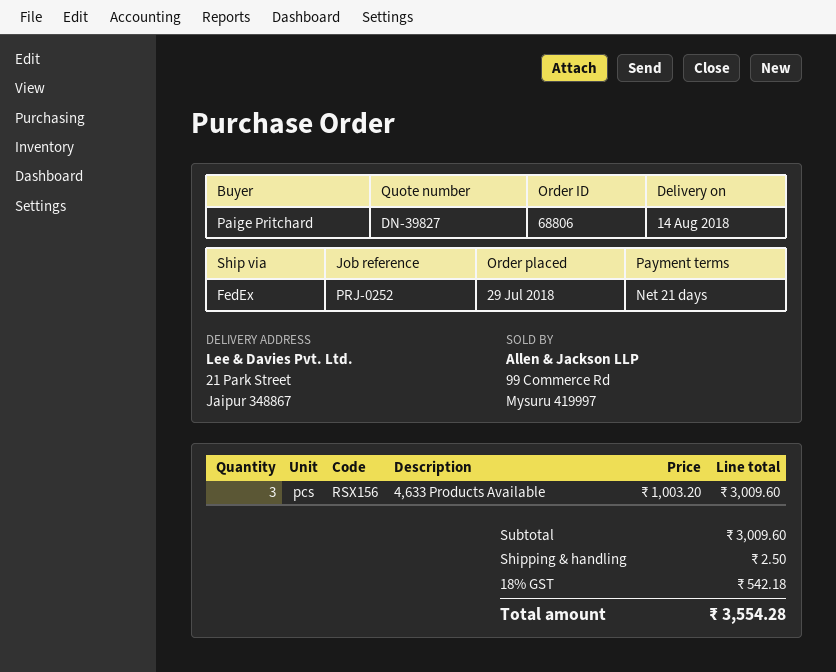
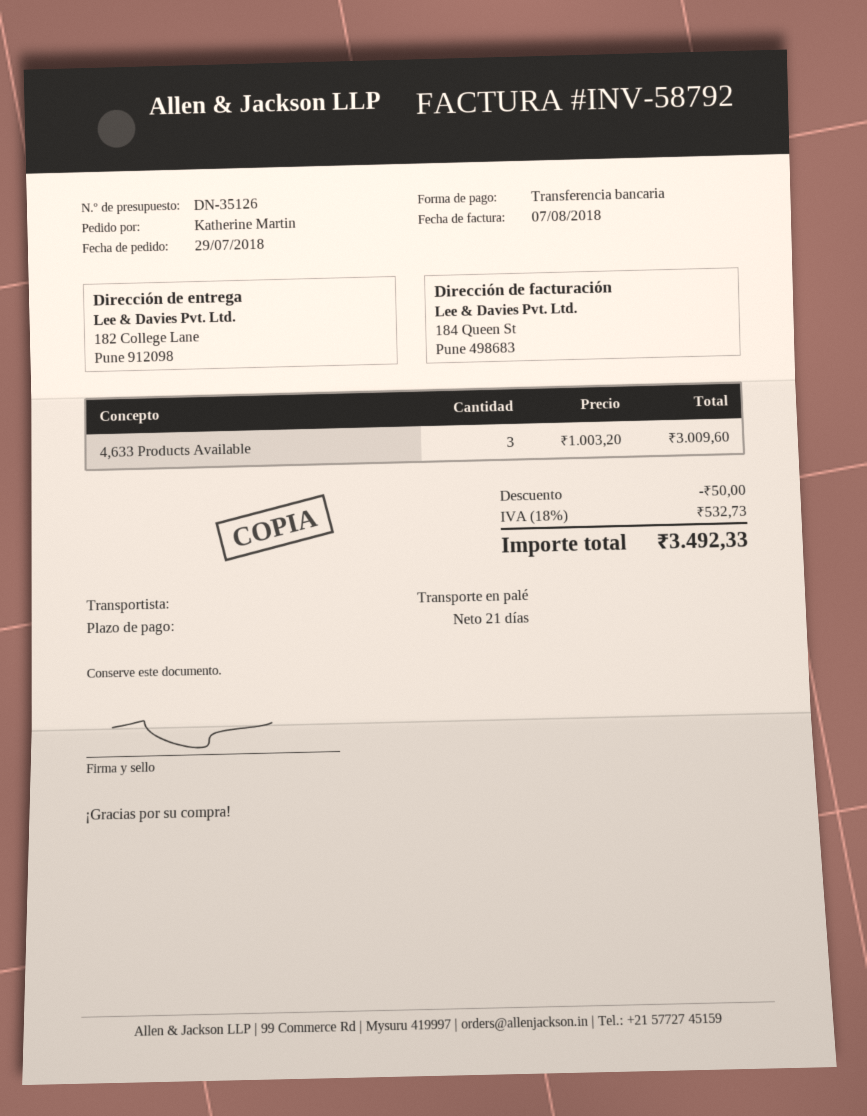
quote number: DN-39827 -> DN-35126
ordered by: Paige Pritchard -> Katherine Martin
shipping method: FedEx -> pallet freight
ship to: 21 Park Street, Jaipur 348867 -> 182 College Lane, Pune 912098
discount: none -> 50.00
shipping: 2.50 -> none
tax: 18% = 542.18 -> 18% = 532.73
total: 3554.28 -> 3492.33

